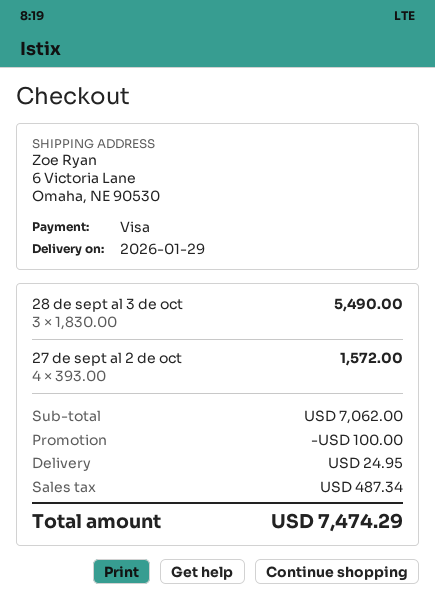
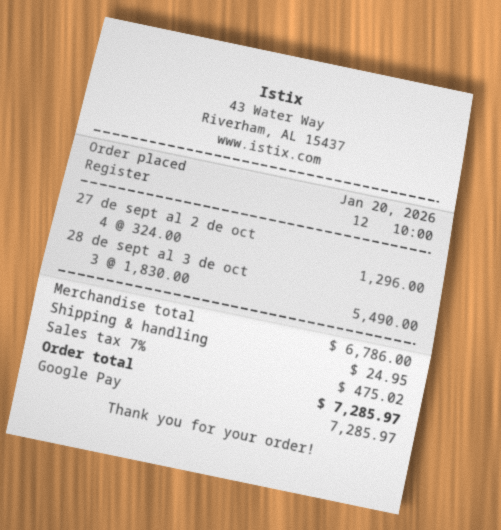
payment method: Visa -> Google Pay
27 de sept al 2 de oct: 4 x 393.00 = 1572.00 -> 4 x 324.00 = 1296.00
subtotal: 7062.00 -> 6786.00
discount: 100.00 -> none
tax: 487.34 -> 475.02
total: 7474.29 -> 7285.97

